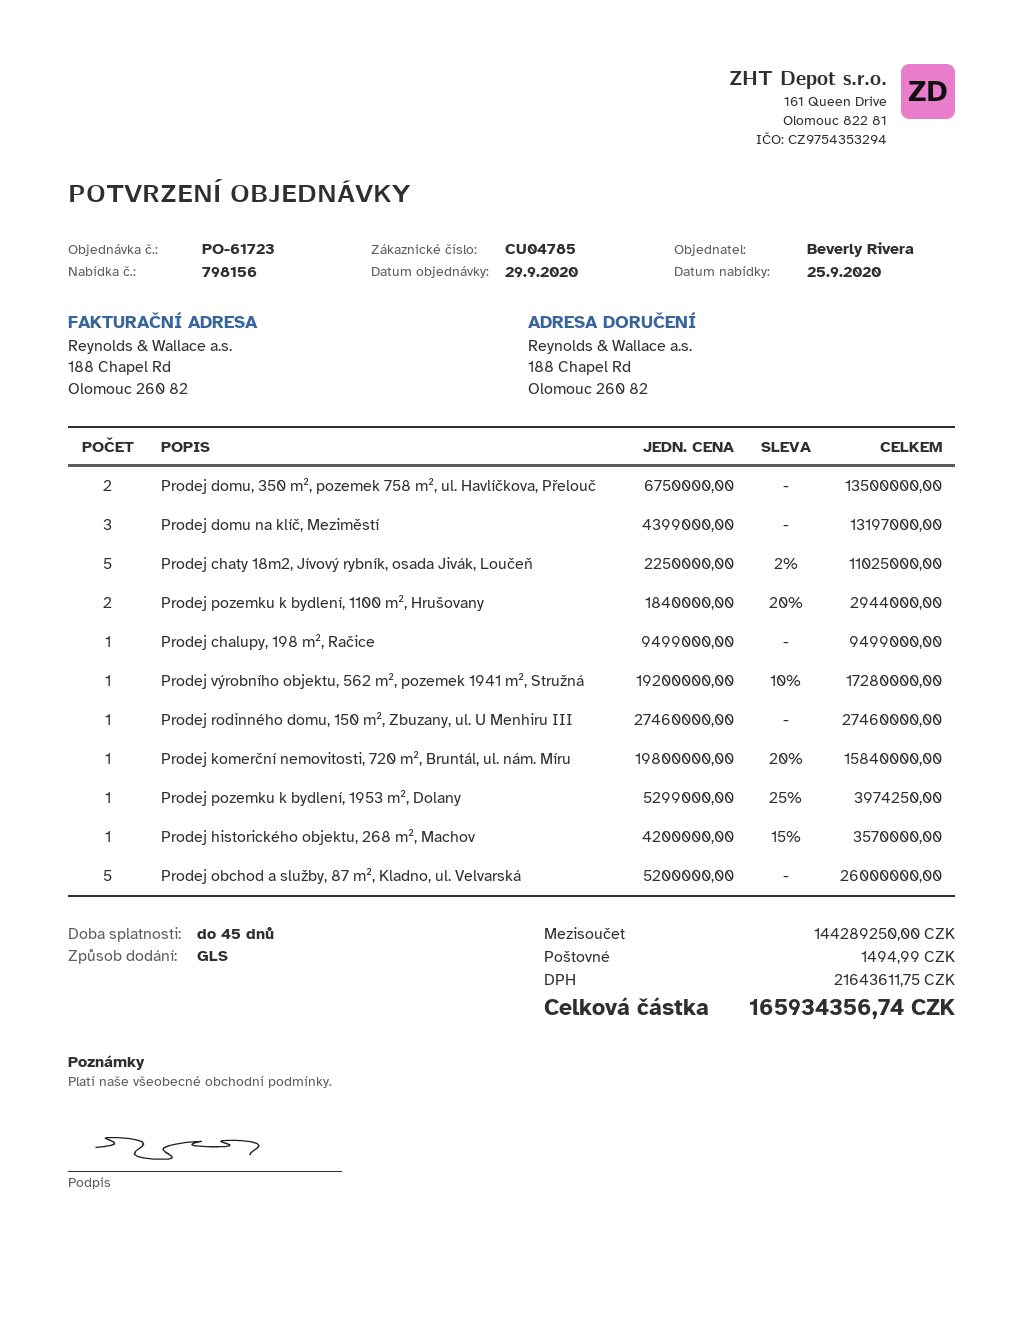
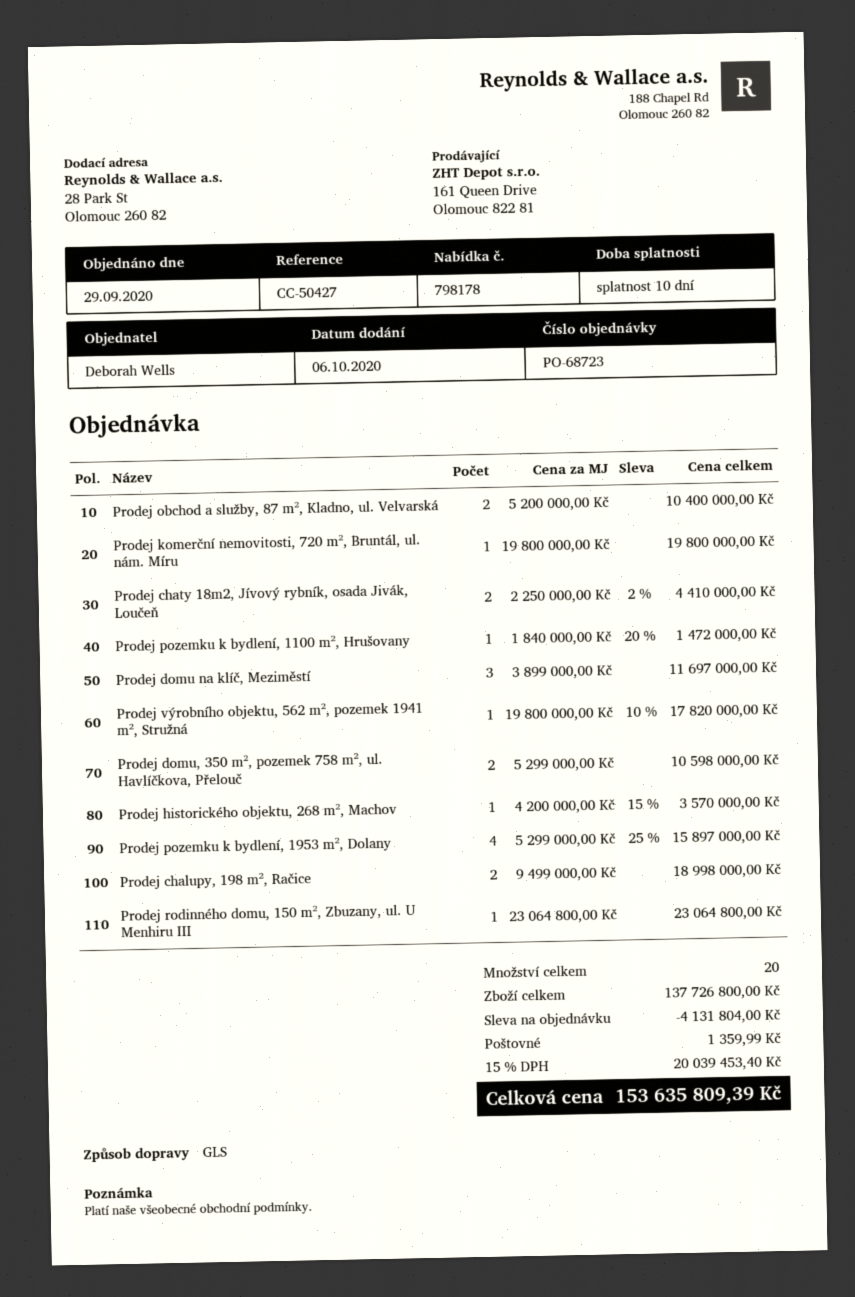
quote number: 798156 -> 798178
order number: PO-61723 -> PO-68723
payment terms: 45 days -> 10 days
ordered by: Beverly Rivera -> Deborah Wells
ship to: 188 Chapel Rd, Olomouc 260 82 -> 28 Park St, Olomouc 260 82
Prodej domu, 350 m², pozemek 758 m², ul. Havlíčkova, Přelouč: 2 x 6750000.00 = 13500000.00 -> 2 x 5299000.00 = 10598000.00
Prodej domu na klíč, Meziměstí: 3 x 4399000.00 = 13197000.00 -> 3 x 3899000.00 = 11697000.00
Prodej chaty 18m2, Jívový rybník, osada Jivák, Loučeň: 5 x 2250000.00 - 2% = 11025000.00 -> 2 x 2250000.00 - 2% = 4410000.00
Prodej pozemku k bydlení, 1100 m², Hrušovany: 2 x 1840000.00 - 20% = 2944000.00 -> 1 x 1840000.00 - 20% = 1472000.00
Prodej chalupy, 198 m², Račice: 1 x 9499000.00 = 9499000.00 -> 2 x 9499000.00 = 18998000.00
Prodej výrobního objektu, 562 m², pozemek 1941 m², Stružná: 1 x 19200000.00 - 10% = 17280000.00 -> 1 x 19800000.00 - 10% = 17820000.00
Prodej rodinného domu, 150 m², Zbuzany, ul. U Menhiru III: 1 x 27460000.00 = 27460000.00 -> 1 x 23064800.00 = 23064800.00
Prodej komerční nemovitosti, 720 m², Bruntál, ul. nám. Míru: 1 x 19800000.00 - 20% = 15840000.00 -> 1 x 19800000.00 = 19800000.00
Prodej pozemku k bydlení, 1953 m², Dolany: 1 x 5299000.00 - 25% = 3974250.00 -> 4 x 5299000.00 - 25% = 15897000.00
Prodej obchod a služby, 87 m², Kladno, ul. Velvarská: 5 x 5200000.00 = 26000000.00 -> 2 x 5200000.00 = 10400000.00
subtotal: 144289250.00 -> 137726800.00
discount: none -> 4131804.00
shipping: 1494.99 -> 1359.99
tax: 21643611.75 -> 20039453.40
total: 165934356.74 -> 153635809.39

